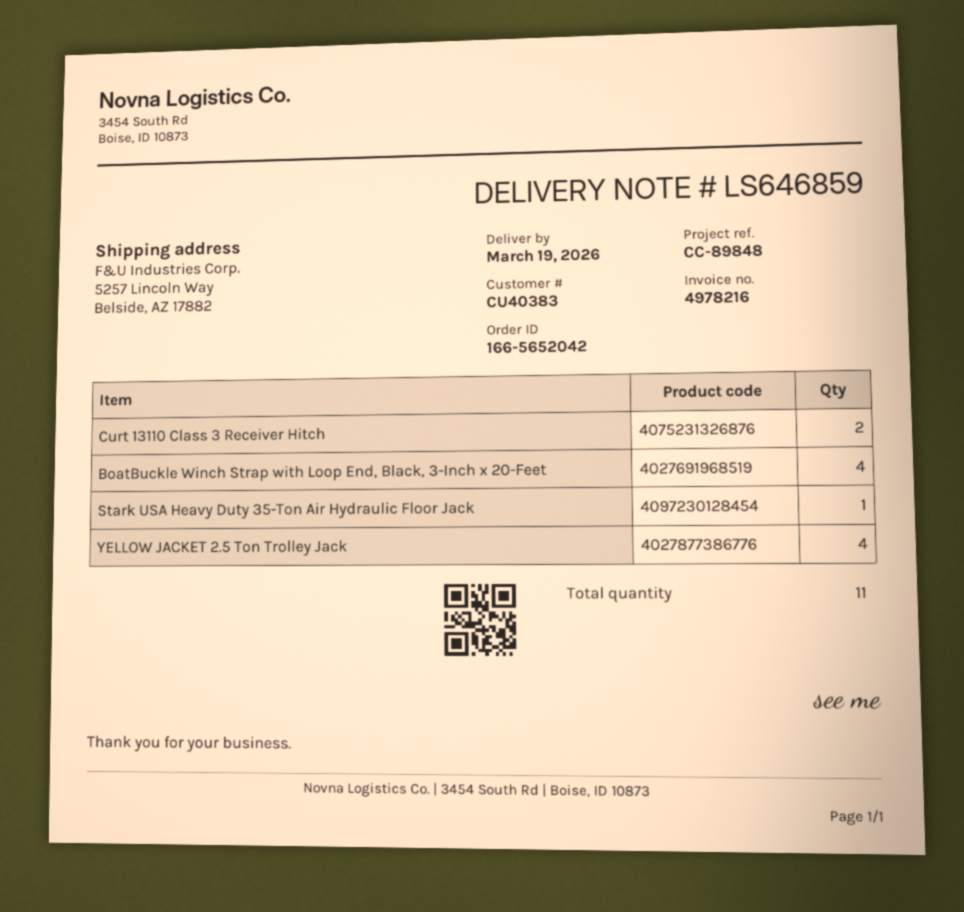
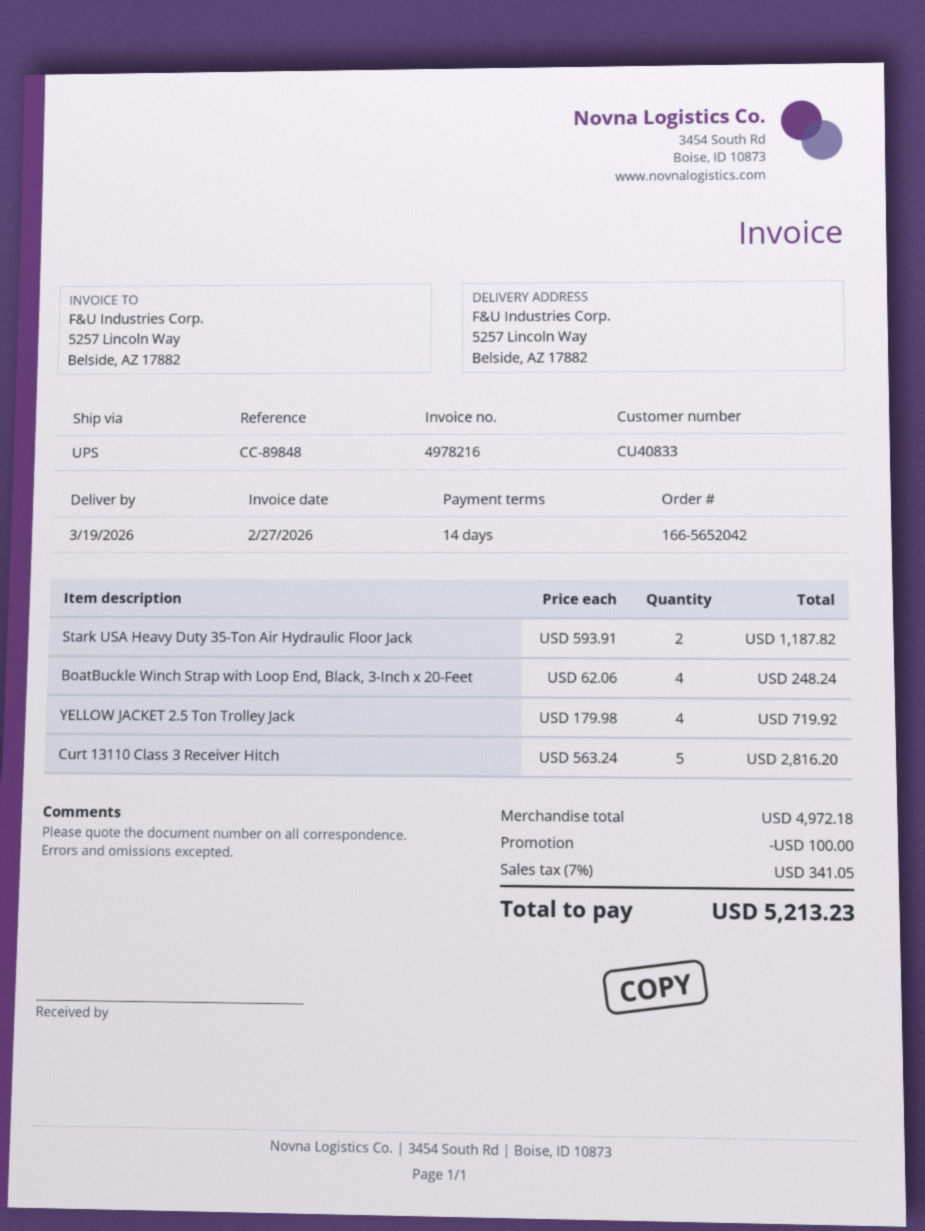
customer number: CU40383 -> CU40833
Curt 13110 Class 3 Receiver Hitch: 2 -> 5
Stark USA Heavy Duty 35-Ton Air Hydraulic Floor Jack: 1 -> 2

